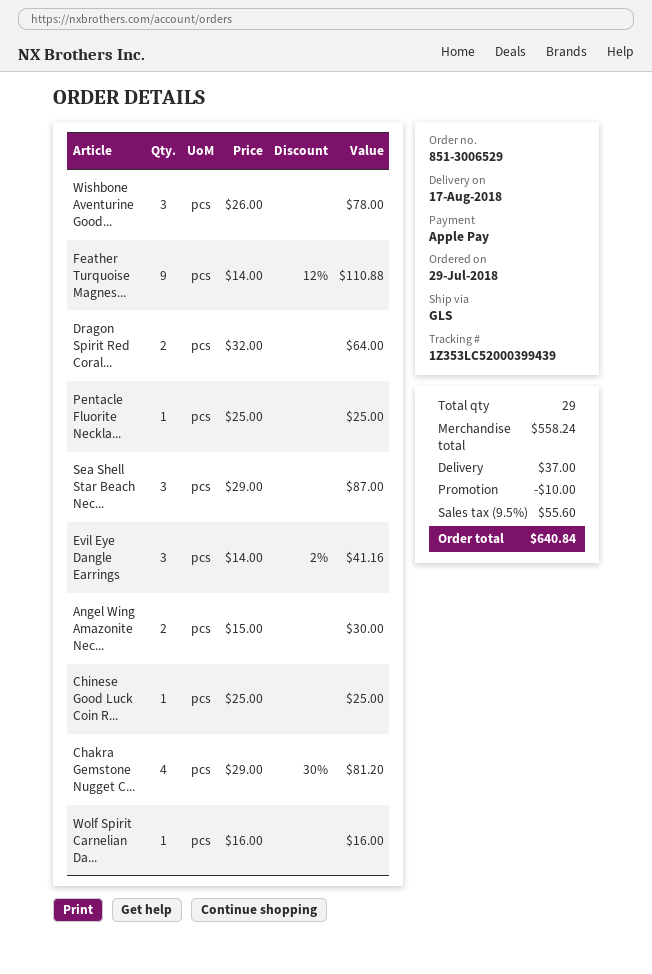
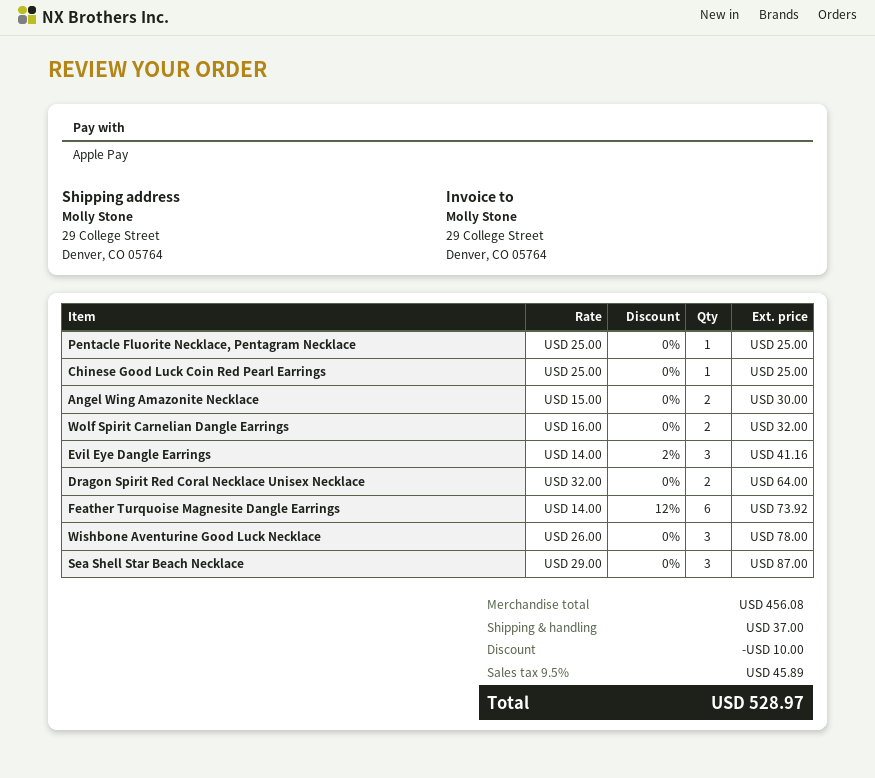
Feather Turquoise Magnes...: 9 x 14.00 - 12% = 110.88 -> 6 x 14.00 - 12% = 73.92
Chakra Gemstone Nugget C...: 4 x 29.00 - 30% = 81.20 -> none
Wolf Spirit Carnelian Da...: 1 x 16.00 = 16.00 -> 2 x 16.00 = 32.00
subtotal: 558.24 -> 456.08
tax: 9.5% = 55.60 -> 9.5% = 45.89
total: 640.84 -> 528.97

